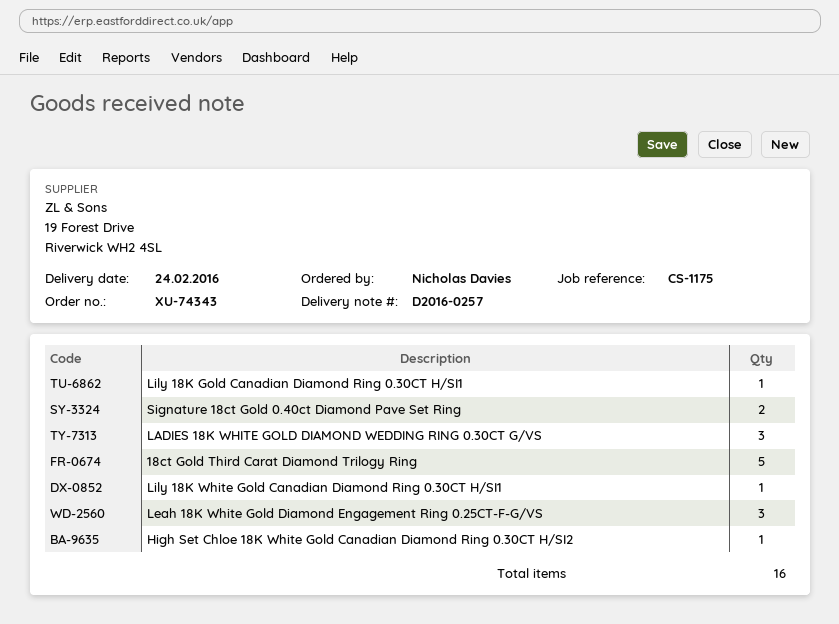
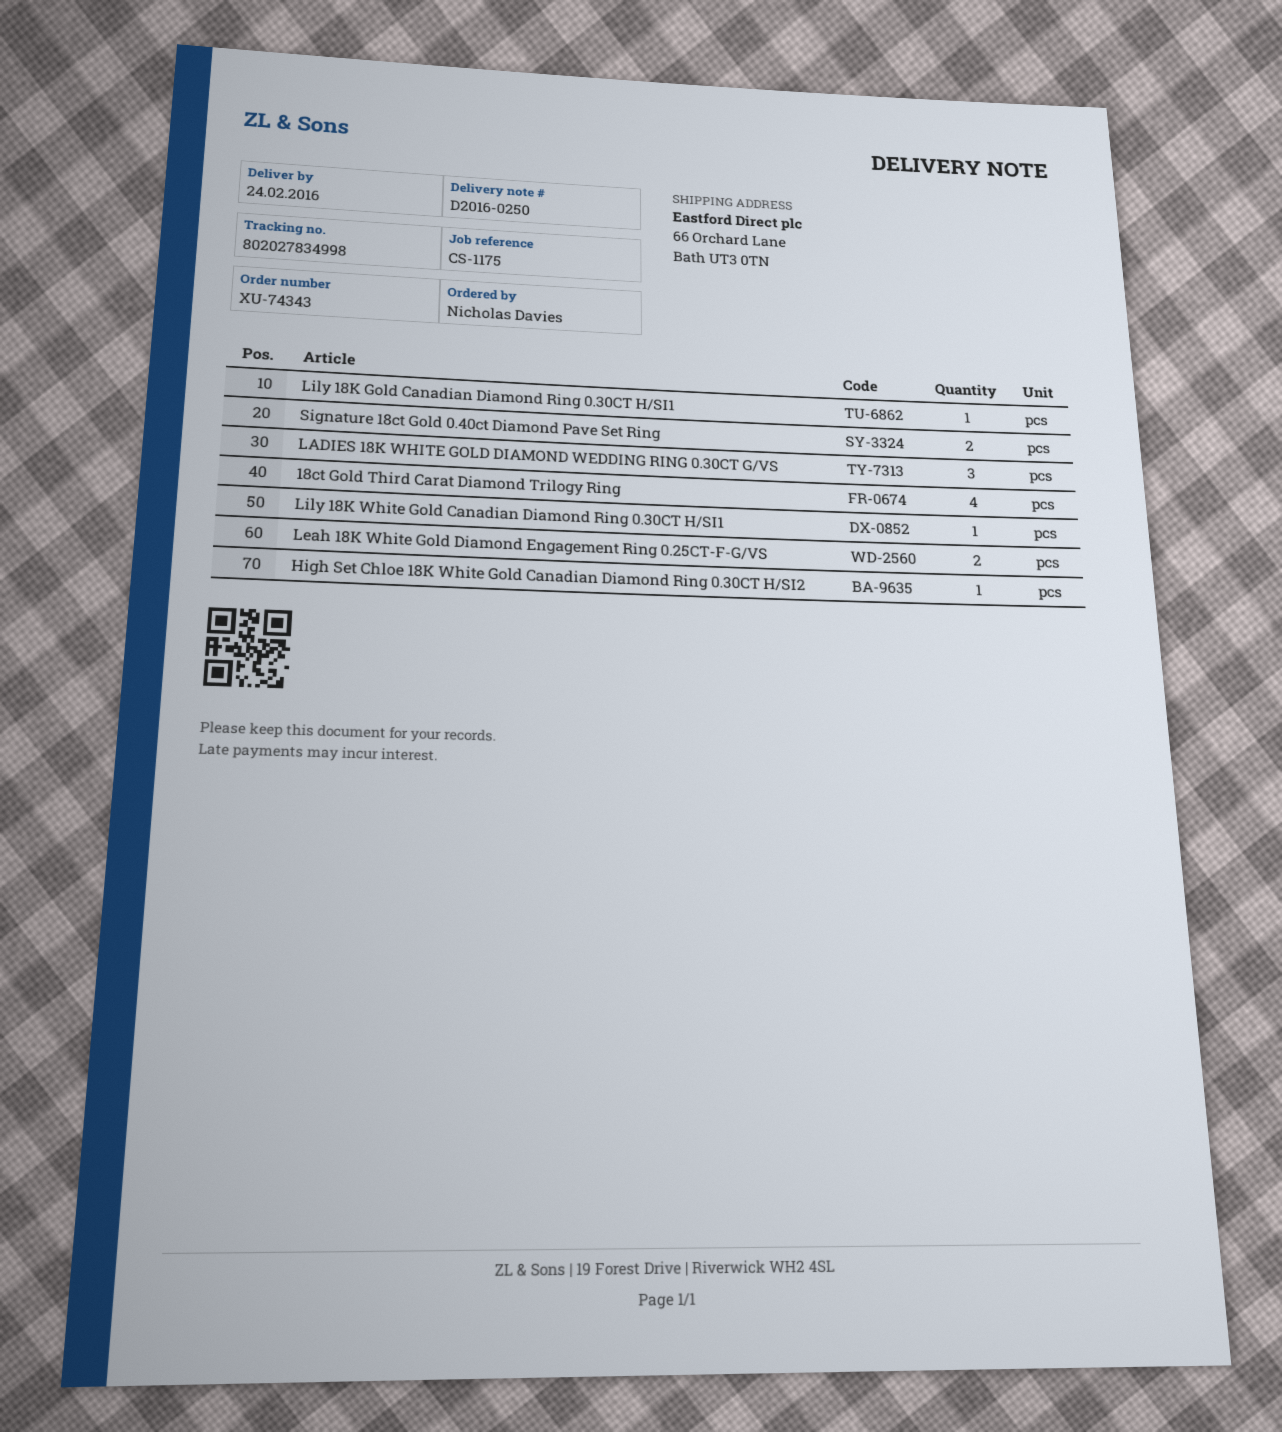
delivery note number: D2016-0257 -> D2016-0250
18ct Gold Third Carat Diamond Trilogy Ring: 5 -> 4
Leah 18K White Gold Diamond Engagement Ring 0.25CT-F-G/VS: 3 -> 2

